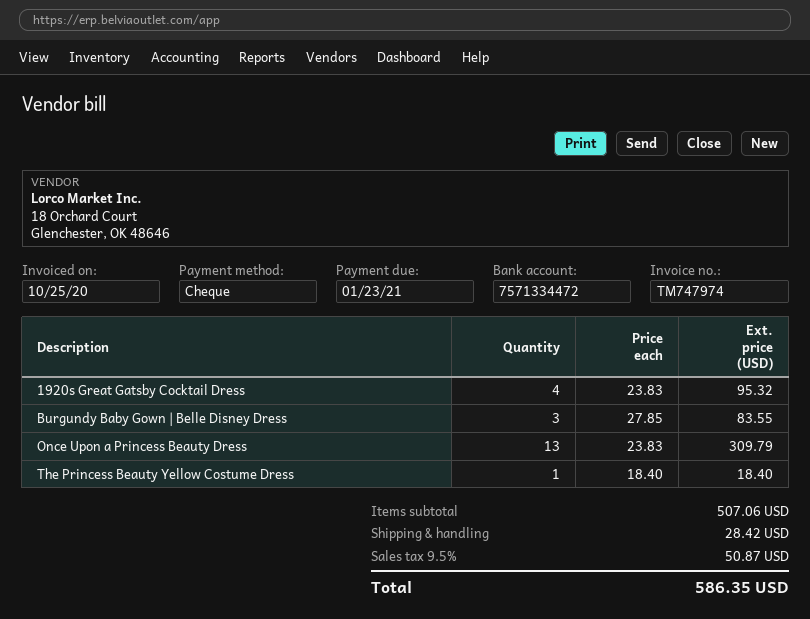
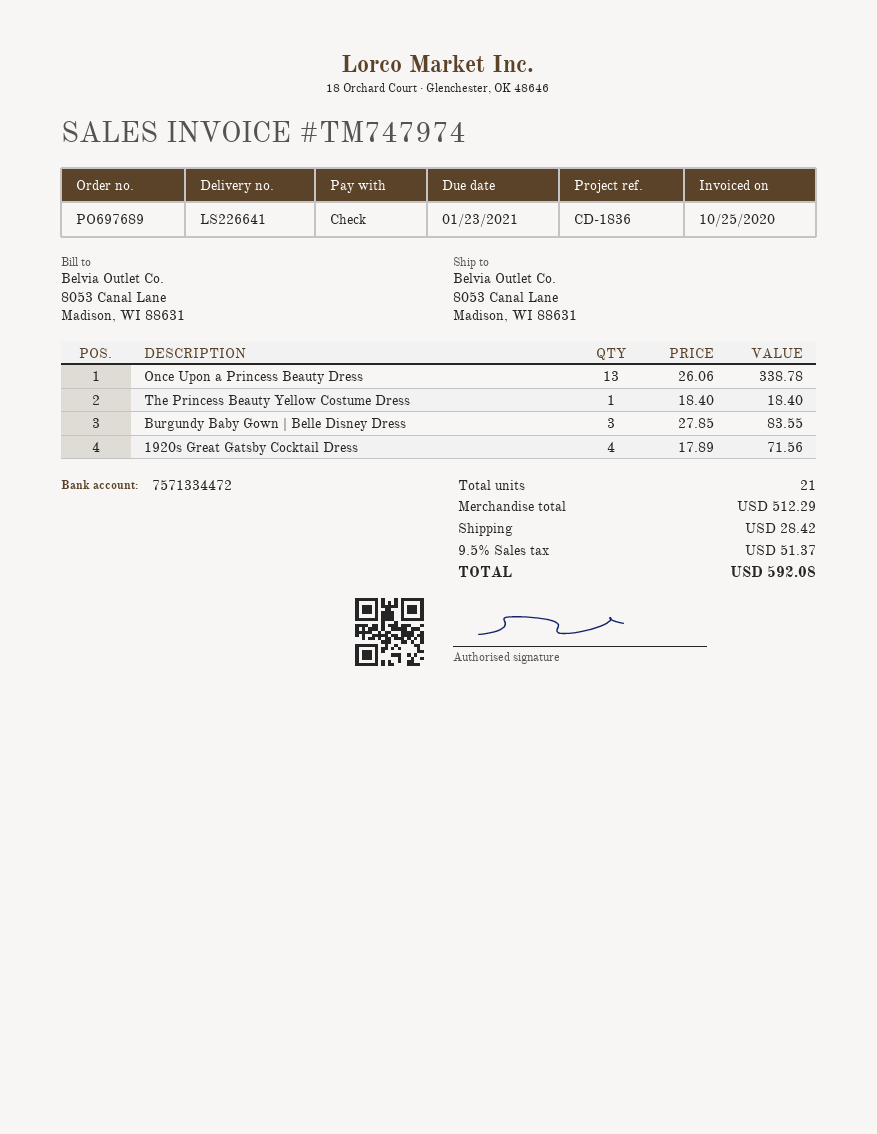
1920s Great Gatsby Cocktail Dress: 4 x 23.83 = 95.32 -> 4 x 17.89 = 71.56
Once Upon a Princess Beauty Dress: 13 x 23.83 = 309.79 -> 13 x 26.06 = 338.78
subtotal: 507.06 -> 512.29
tax: 9.5% = 50.87 -> 9.5% = 51.37
total: 586.35 -> 592.08

